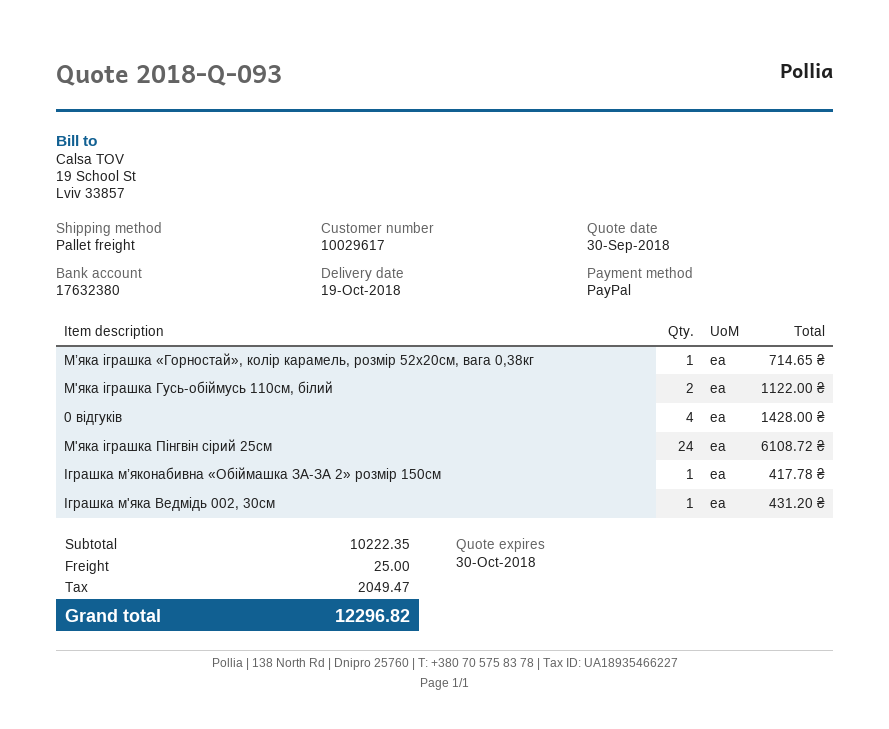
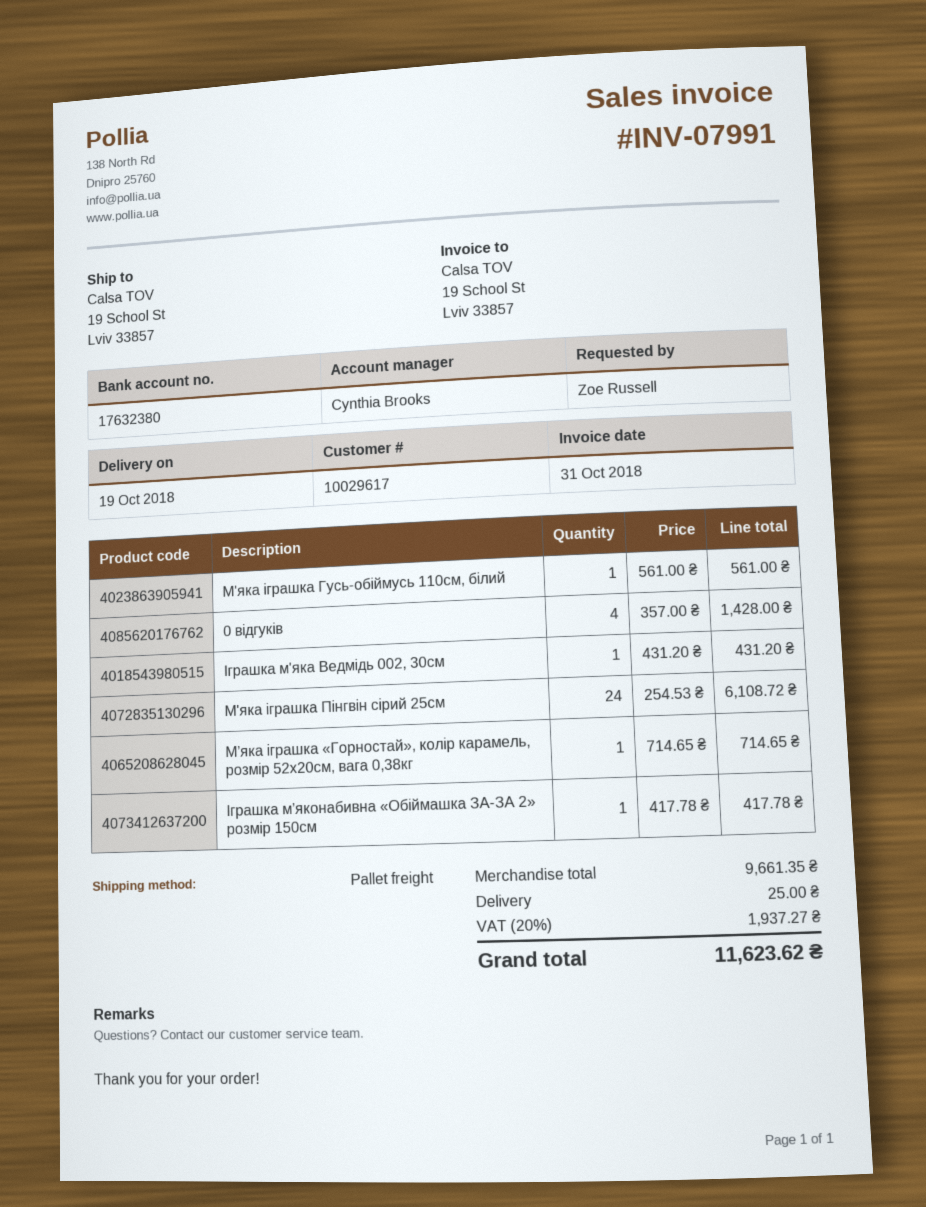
М'яка іграшка Гусь-обіймусь 110см, білий: 2 for 1122.00 -> 1 for 561.00
subtotal: 10222.35 -> 9661.35
tax: 2049.47 -> 1937.27
total: 12296.82 -> 11623.62

